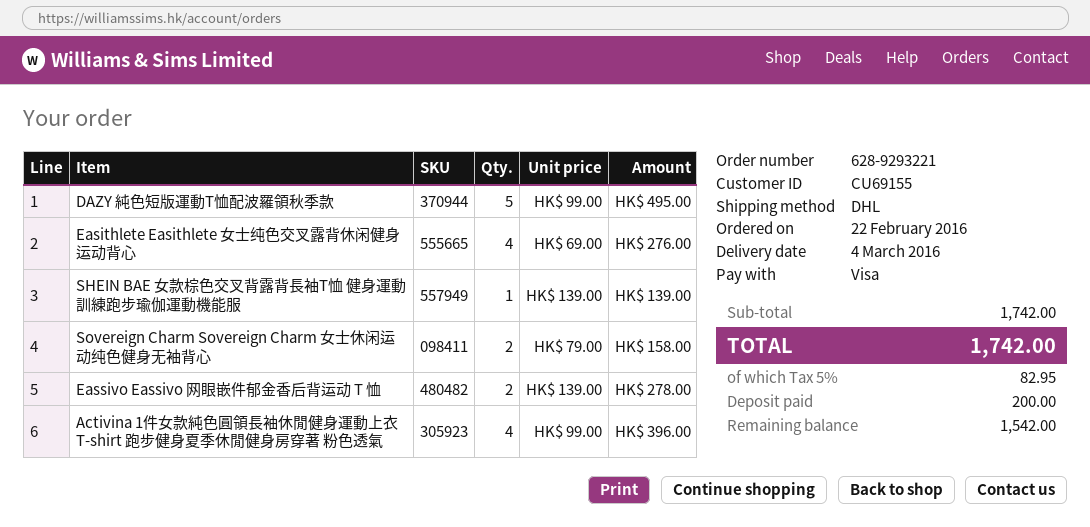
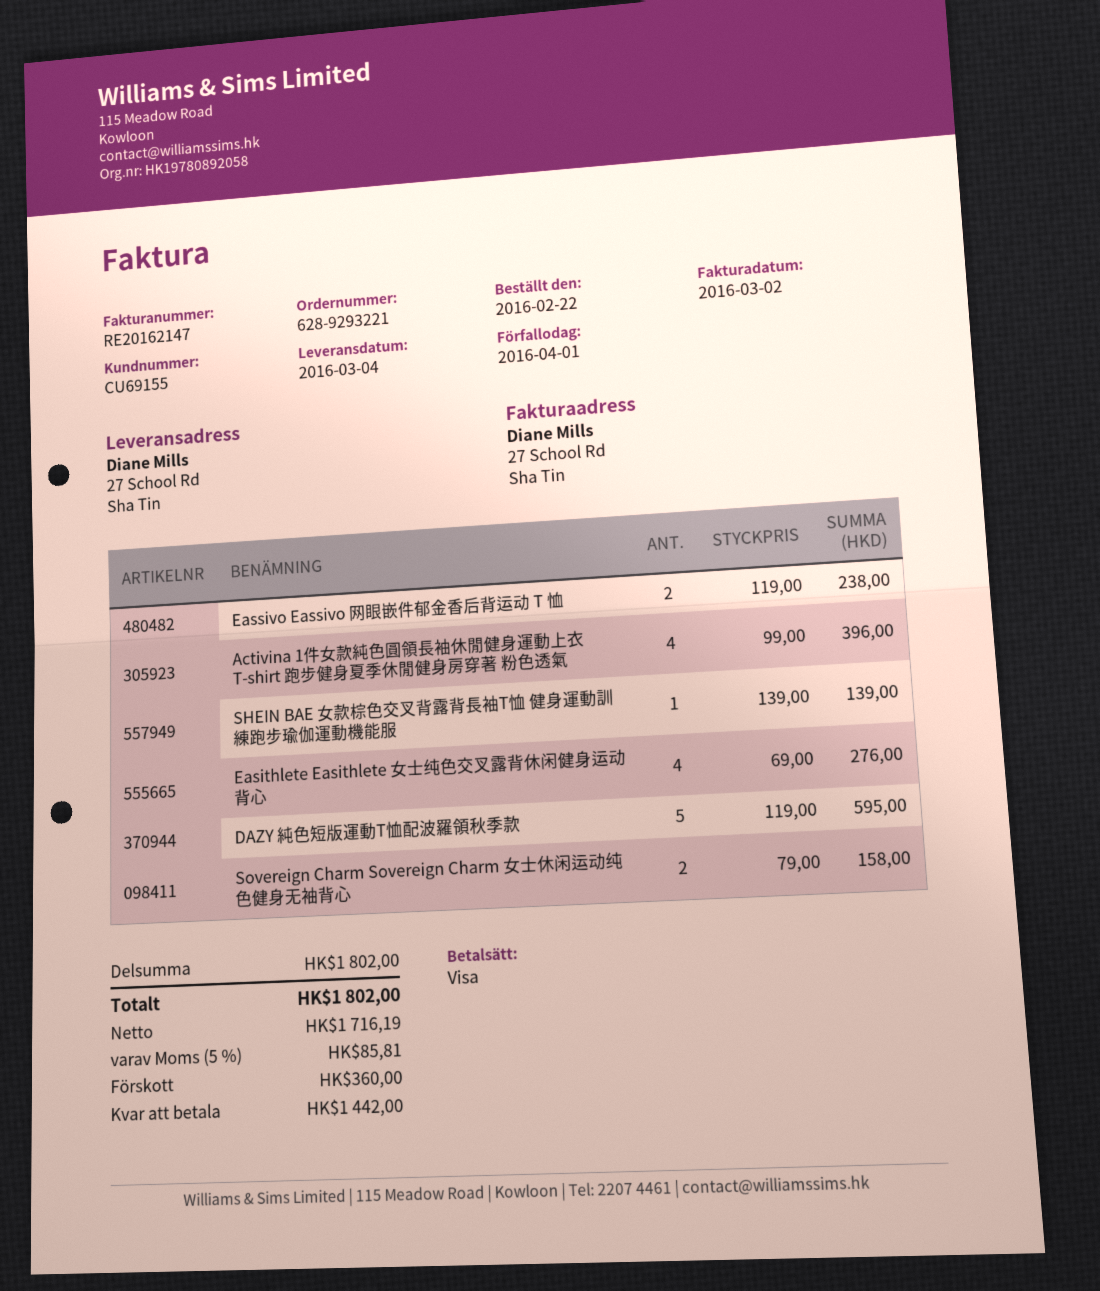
DAZY 純色短版運動T恤配波羅領秋季款: 5 x 99.00 = 495.00 -> 5 x 119.00 = 595.00
Eassivo Eassivo 网眼嵌件郁金香后背运动 T 恤: 2 x 139.00 = 278.00 -> 2 x 119.00 = 238.00
subtotal: 1742.00 -> 1802.00
tax: 5% = 82.95 -> 5% = 85.81
total: 1742.00 -> 1802.00
deposit: 200.00 -> 360.00
balance: 1542.00 -> 1442.00

